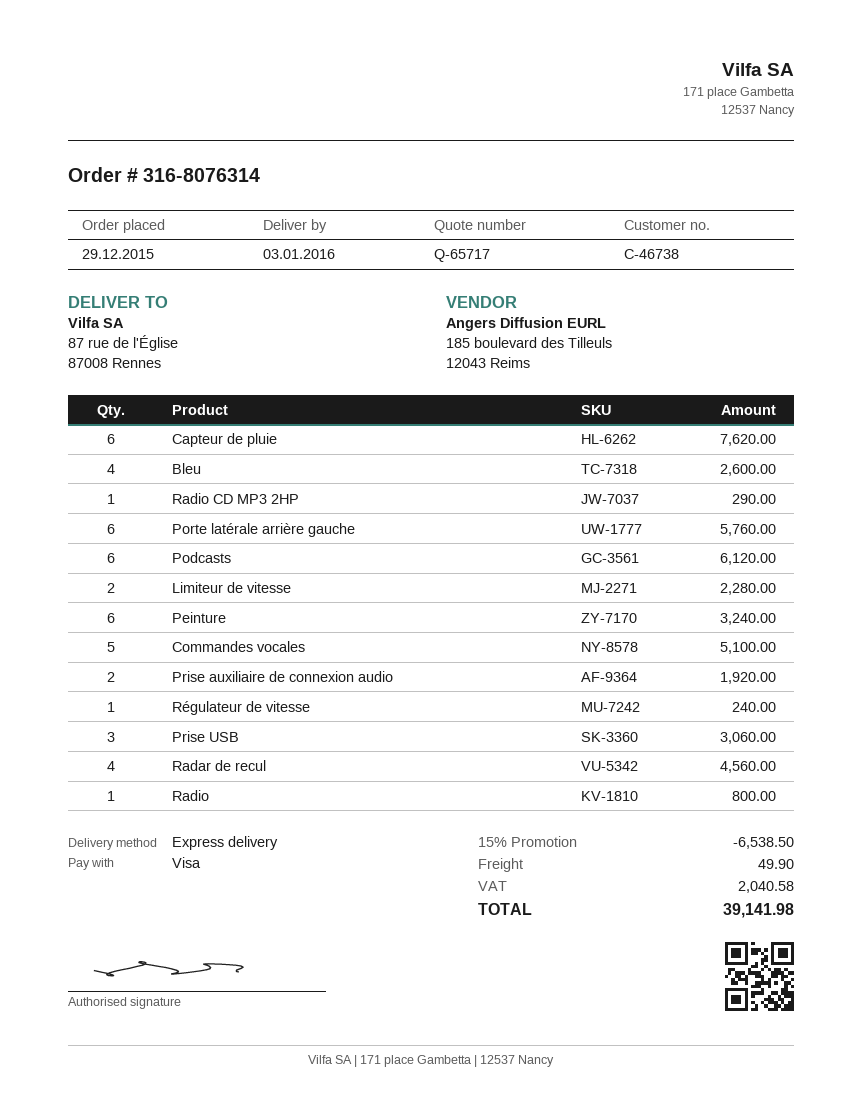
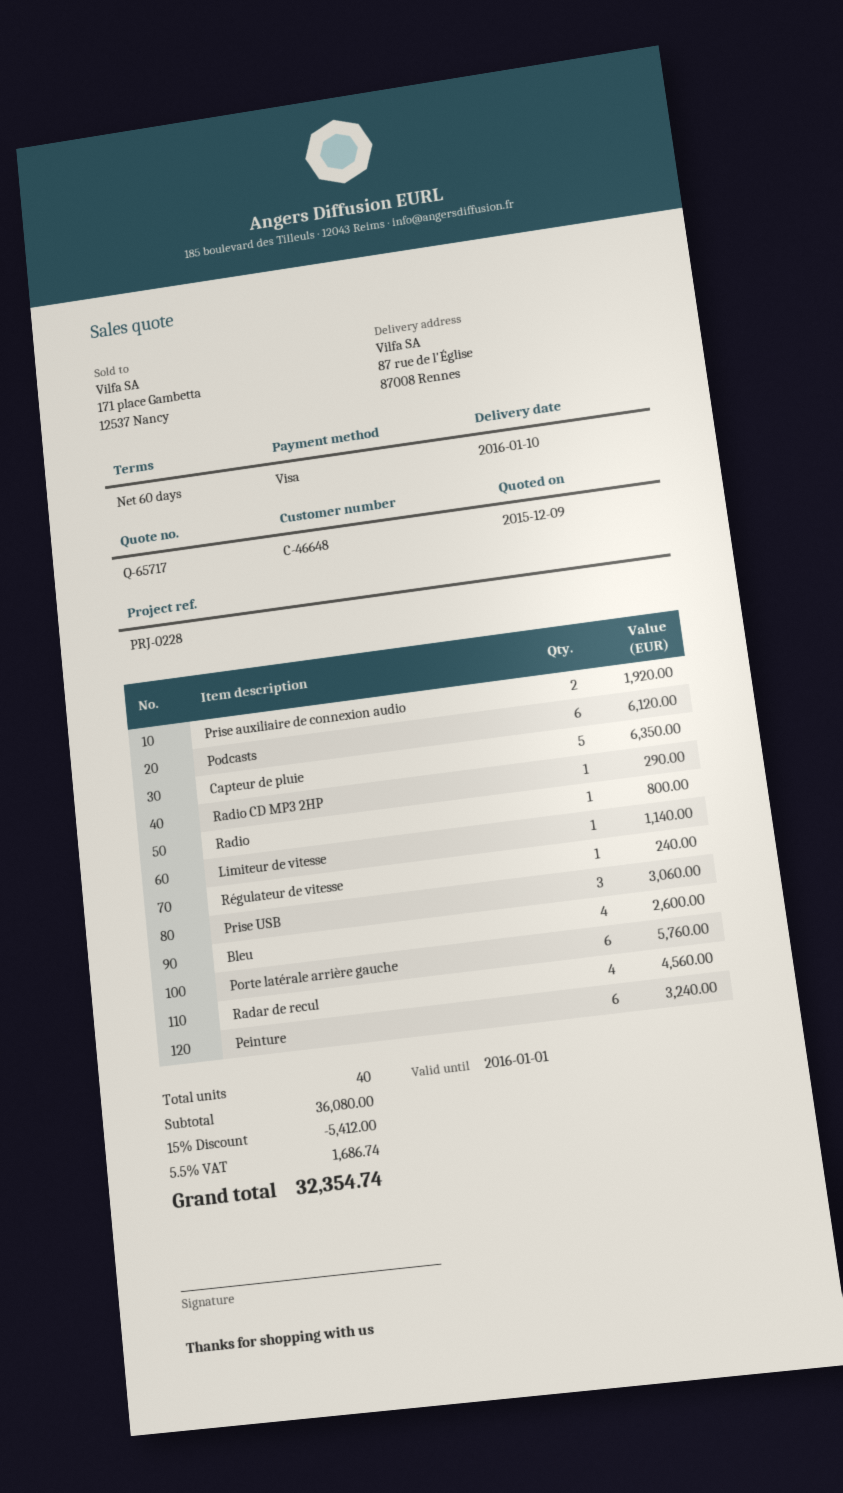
delivery date: 2016-01-03 -> 2016-01-10
customer number: C-46738 -> C-46648
Capteur de pluie: 6 for 7620.00 -> 5 for 6350.00
Limiteur de vitesse: 2 for 2280.00 -> 1 for 1140.00
Commandes vocales: 5 for 5100.00 -> none
discount: 15% = 6538.50 -> 15% = 5412.00
shipping: 49.90 -> none
tax: 2040.58 -> 1686.74
total: 39141.98 -> 32354.74

